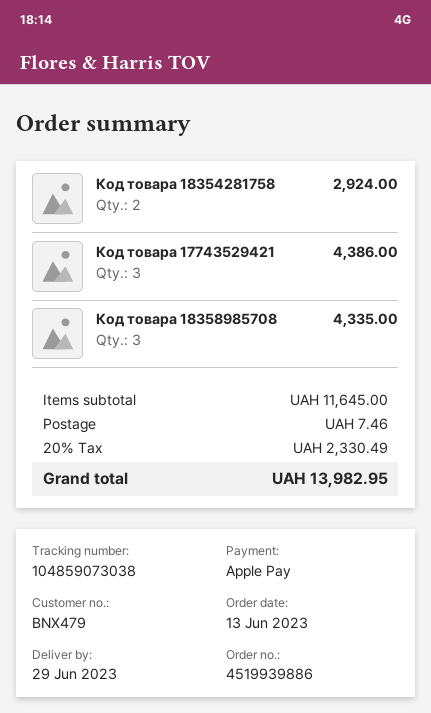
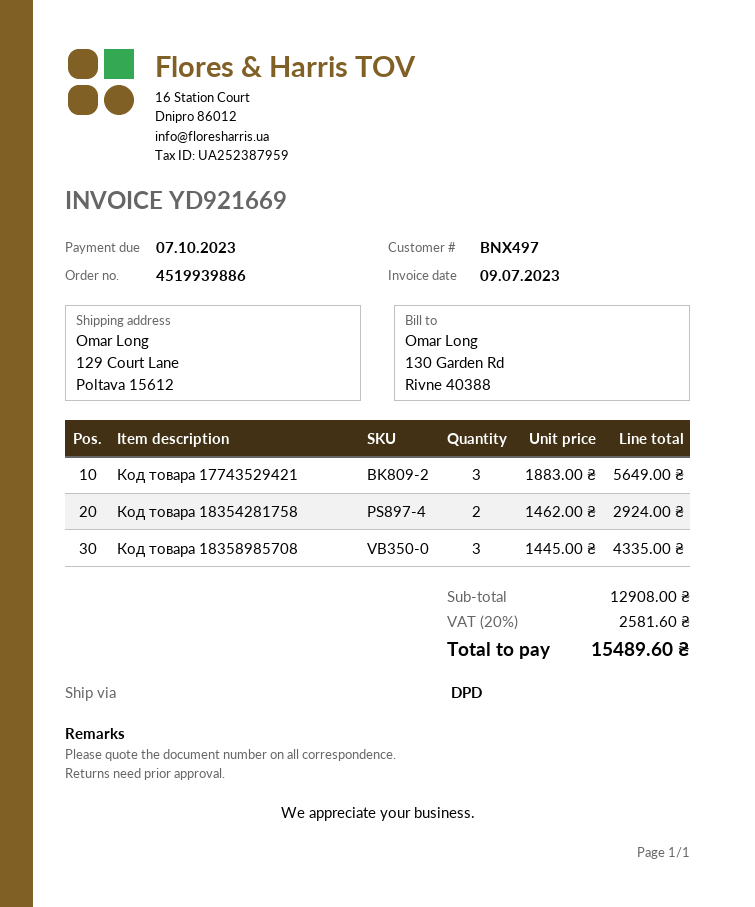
customer number: BNX479 -> BNX497
Код товара 17743529421: 3 for 4386.00 -> 3 for 5649.00
subtotal: 11645.00 -> 12908.00
shipping: 7.46 -> none
tax: 20% = 2330.49 -> 20% = 2581.60
total: 13982.95 -> 15489.60

